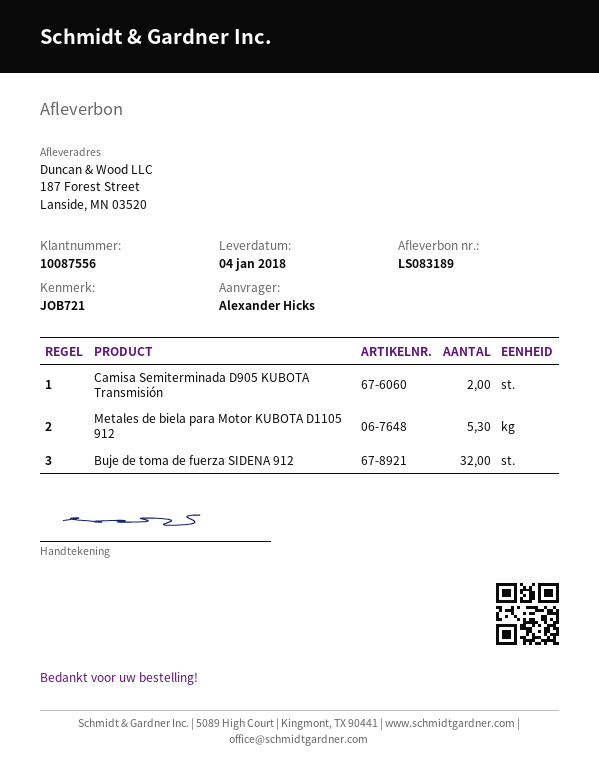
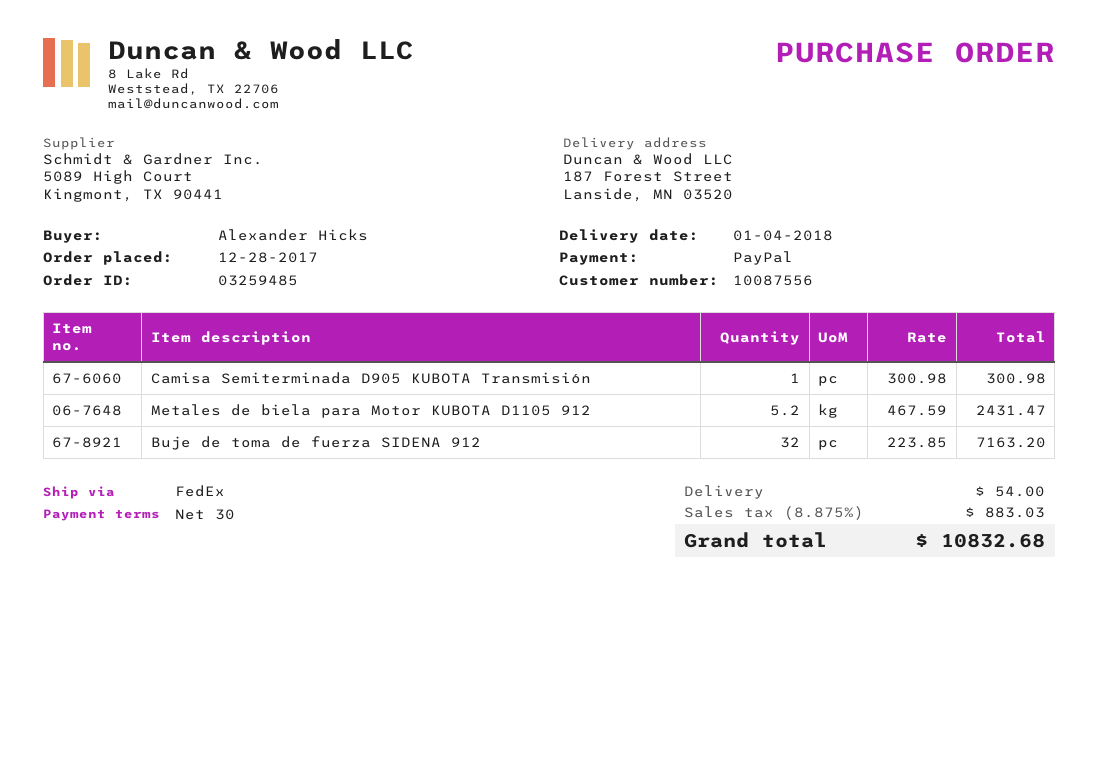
Camisa Semiterminada D905 KUBOTA Transmisión: 2 -> 1
Metales de biela para Motor KUBOTA D1105 912: 5.3 -> 5.2

